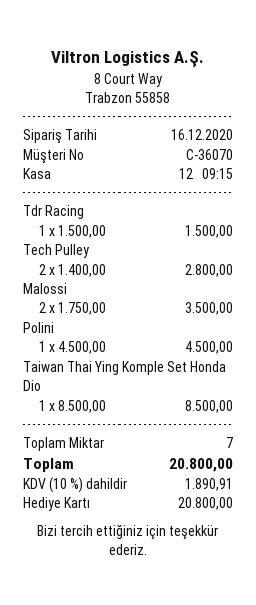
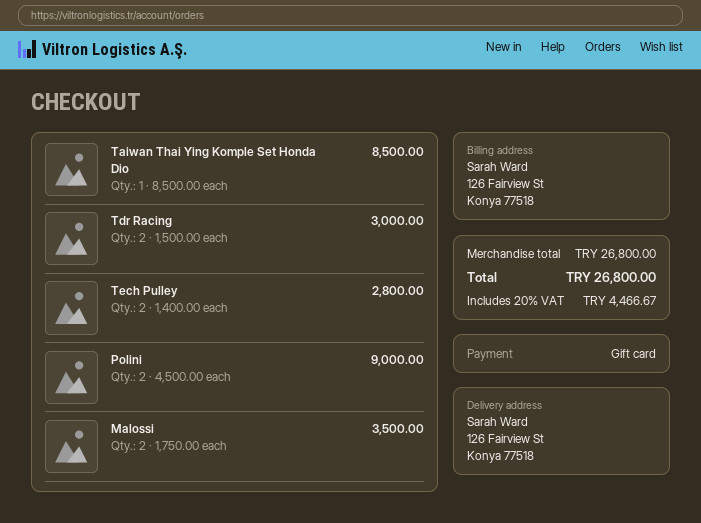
Tdr Racing: 1 x 1500.00 = 1500.00 -> 2 x 1500.00 = 3000.00
Polini: 1 x 4500.00 = 4500.00 -> 2 x 4500.00 = 9000.00
tax: 10% = 1890.91 -> 20% = 4466.67
total: 20800.00 -> 26800.00

